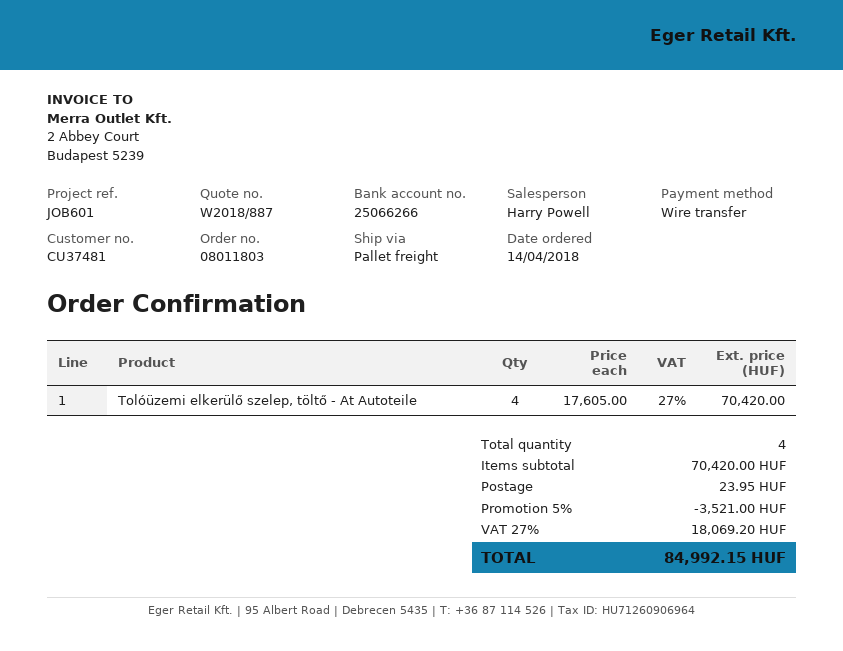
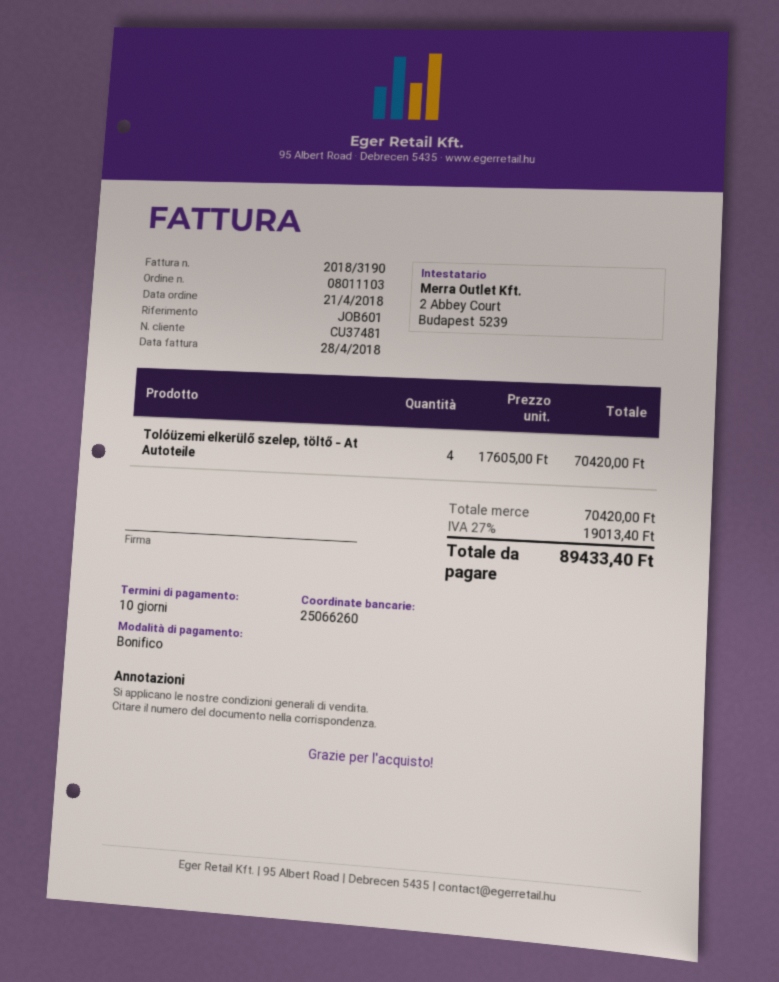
order number: 08011803 -> 08011103
order date: 2018-04-14 -> 2018-04-21
bank account: 25066266 -> 25066260
discount: 5% = 3521.00 -> none
shipping: 23.95 -> none
tax: 27% = 18069.20 -> 27% = 19013.40
total: 84992.15 -> 89433.40

